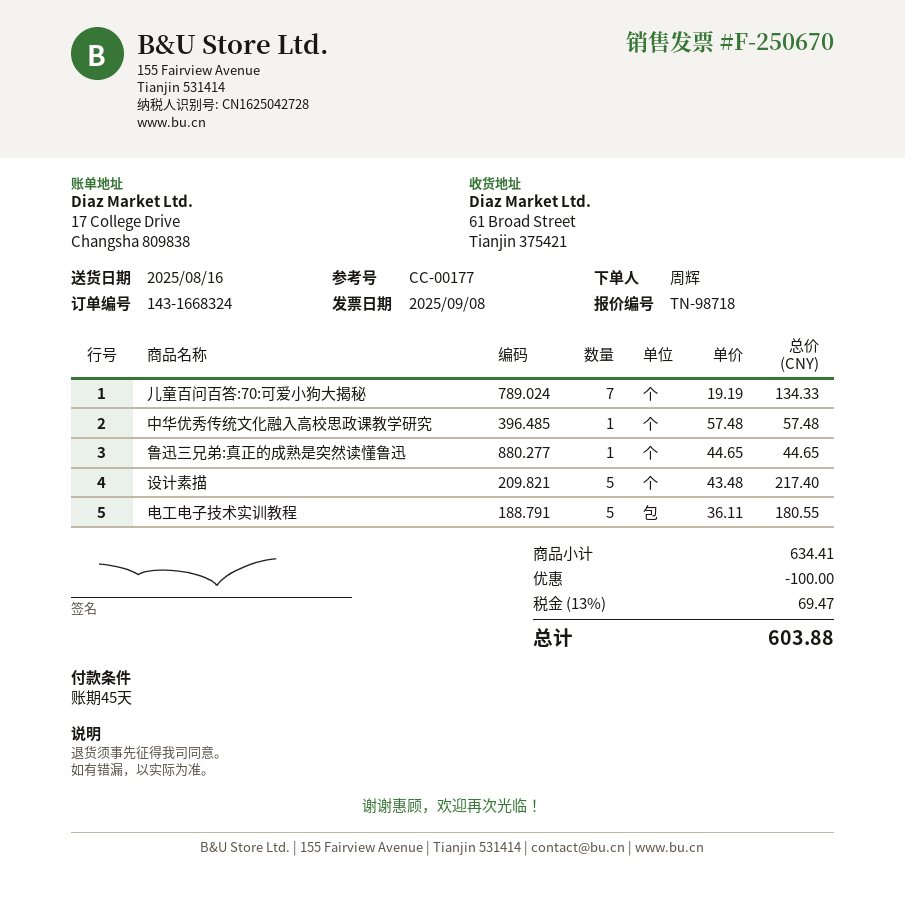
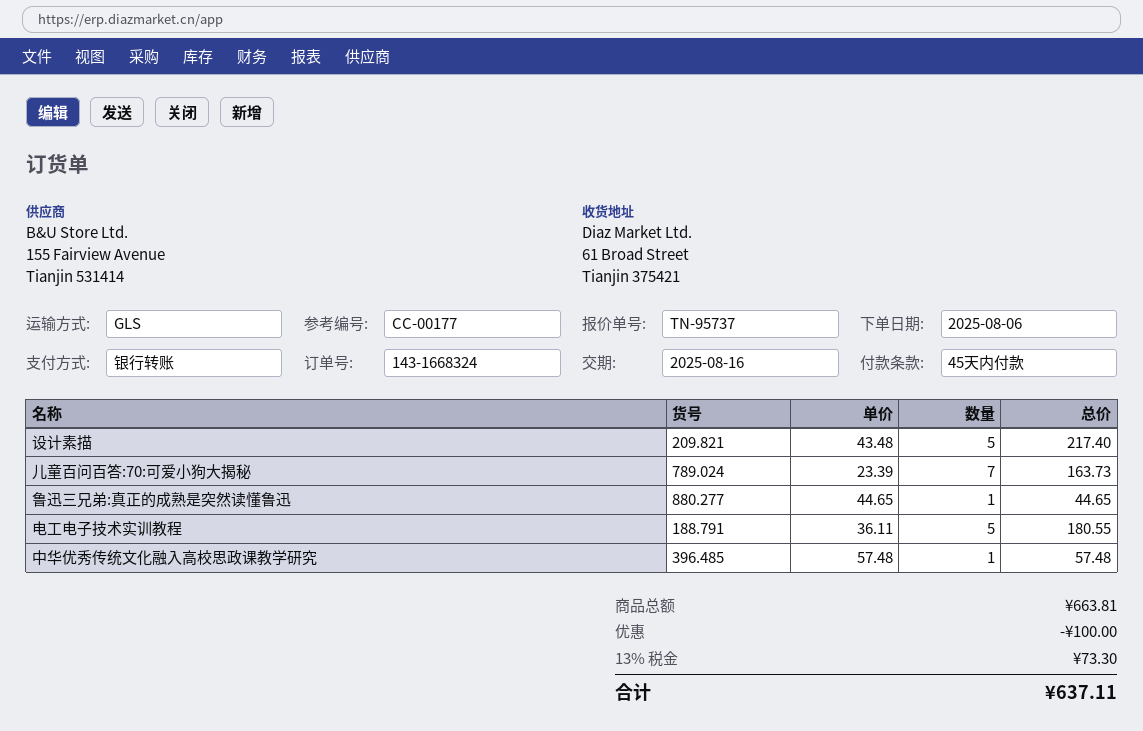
quote number: TN-98718 -> TN-95737
儿童百问百答:70:可爱小狗大揭秘: 7 x 19.19 = 134.33 -> 7 x 23.39 = 163.73
subtotal: 634.41 -> 663.81
tax: 13% = 69.47 -> 13% = 73.30
total: 603.88 -> 637.11

